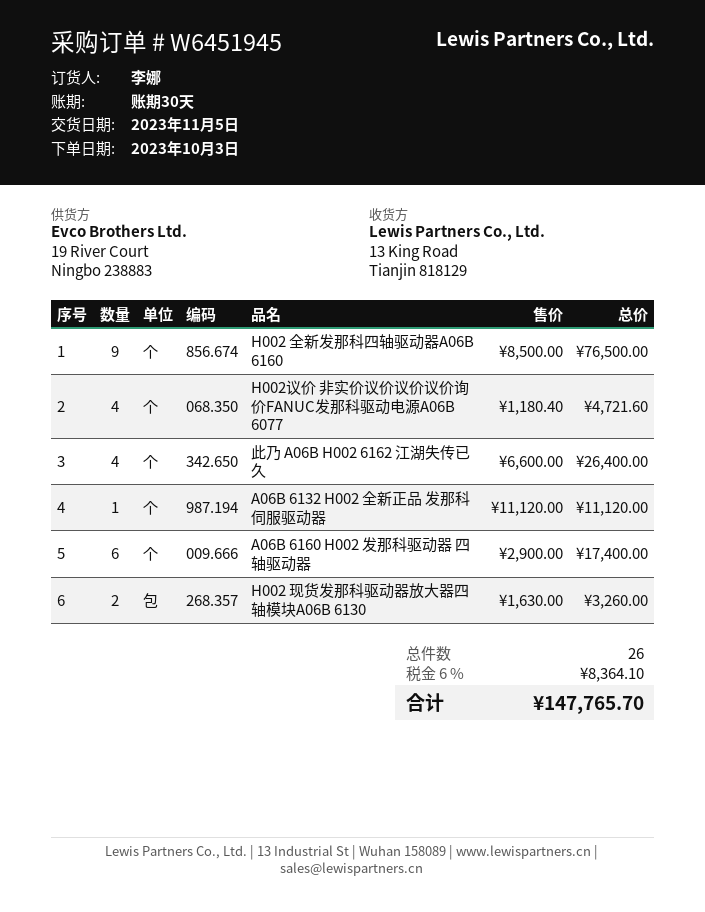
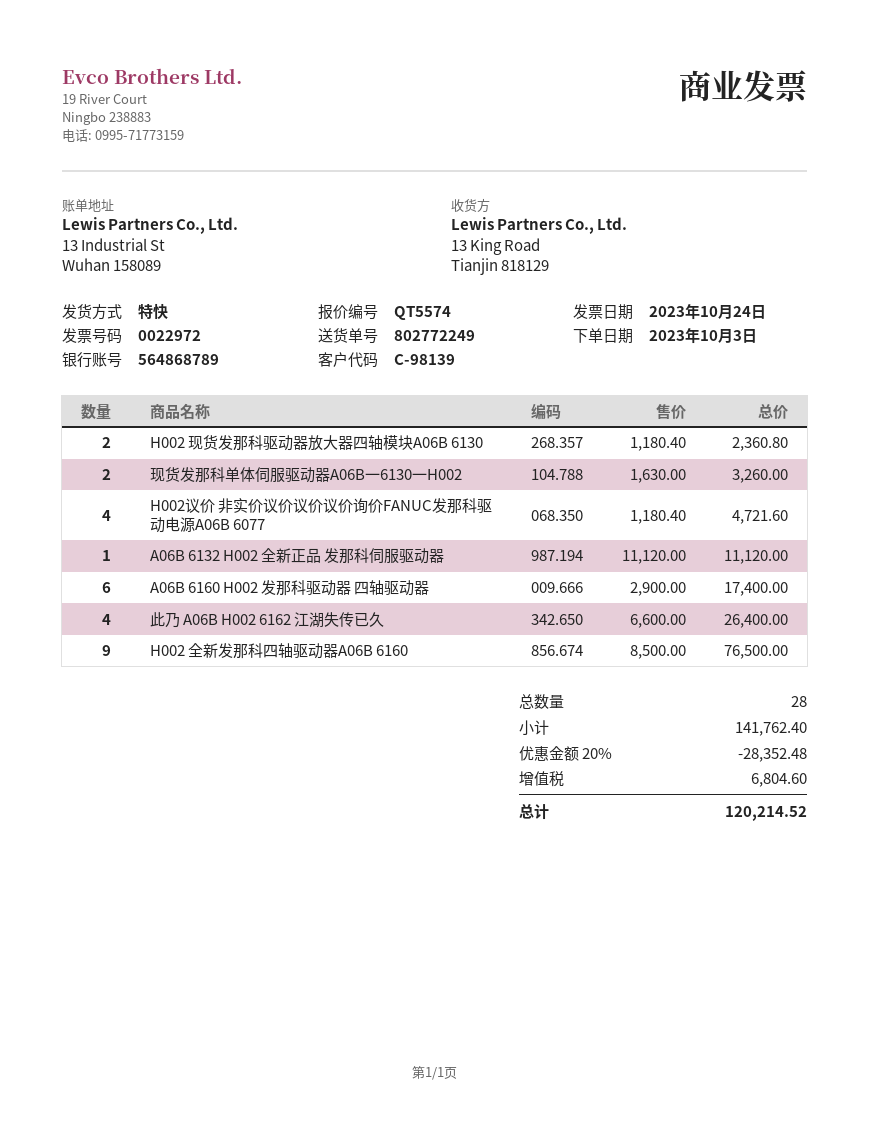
H002 现货发那科驱动器放大器四轴模块A06B 6130: 2 x 1630.00 = 3260.00 -> 2 x 1180.40 = 2360.80
现货发那科单体伺服驱动器A06B一6130一H002: none -> 2 x 1630.00 = 3260.00
total quantity: 26 -> 28
discount: none -> 20% = 28352.48
tax: 8364.10 -> 6804.60
total: 147765.70 -> 120214.52

